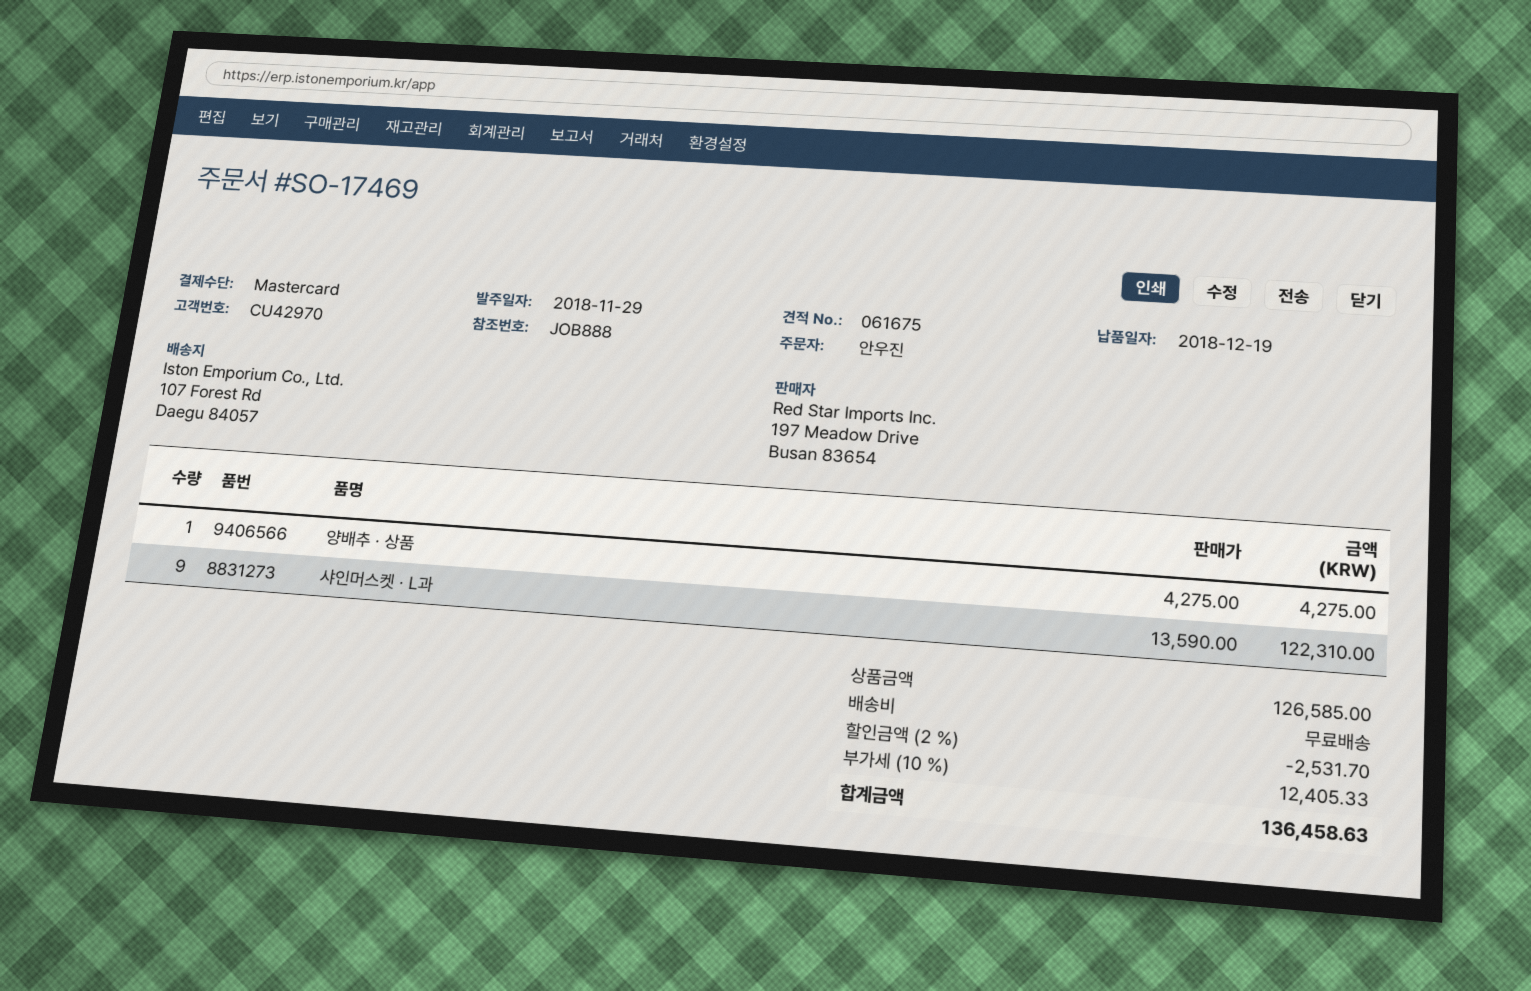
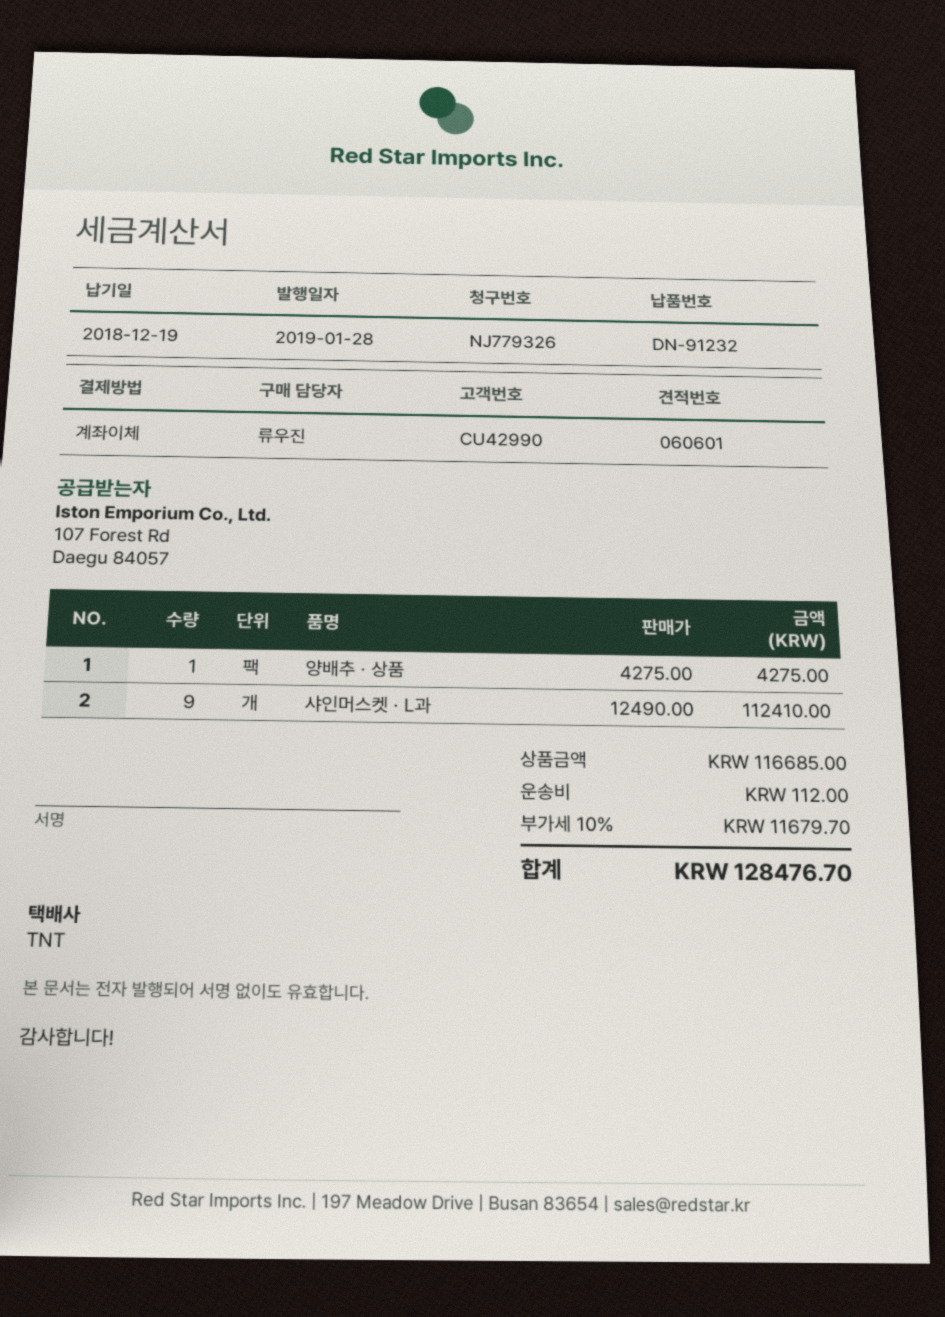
quote number: 061675 -> 060601
customer number: CU42970 -> CU42990
ordered by: 안우진 -> 류우진
payment method: Mastercard -> bank transfer
샤인머스켓 · L과: 9 x 13590.00 = 122310.00 -> 9 x 12490.00 = 112410.00
subtotal: 126585.00 -> 116685.00
discount: 2% = 2531.70 -> none
shipping: 0.00 -> 112.00
tax: 10% = 12405.33 -> 10% = 11679.70
total: 136458.63 -> 128476.70

